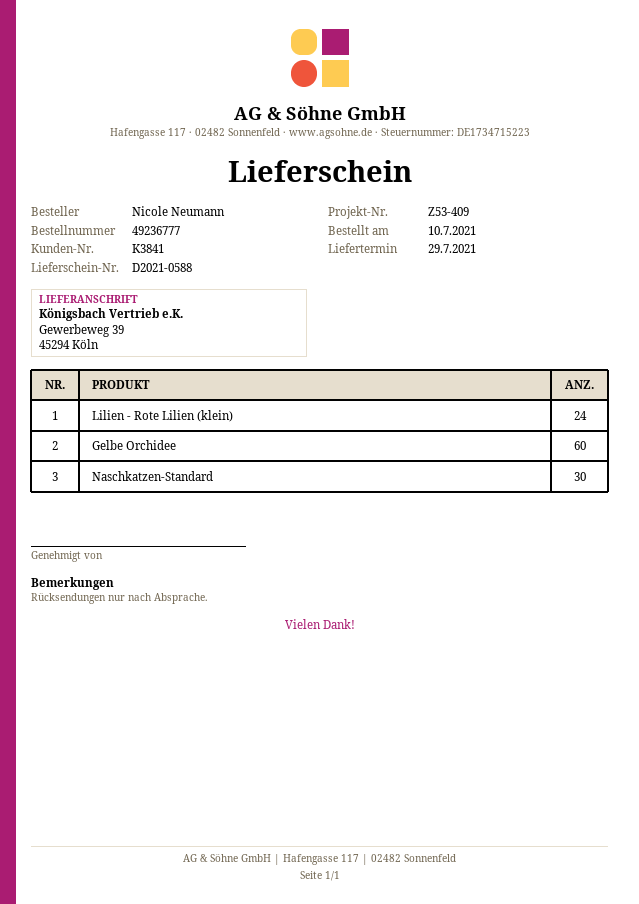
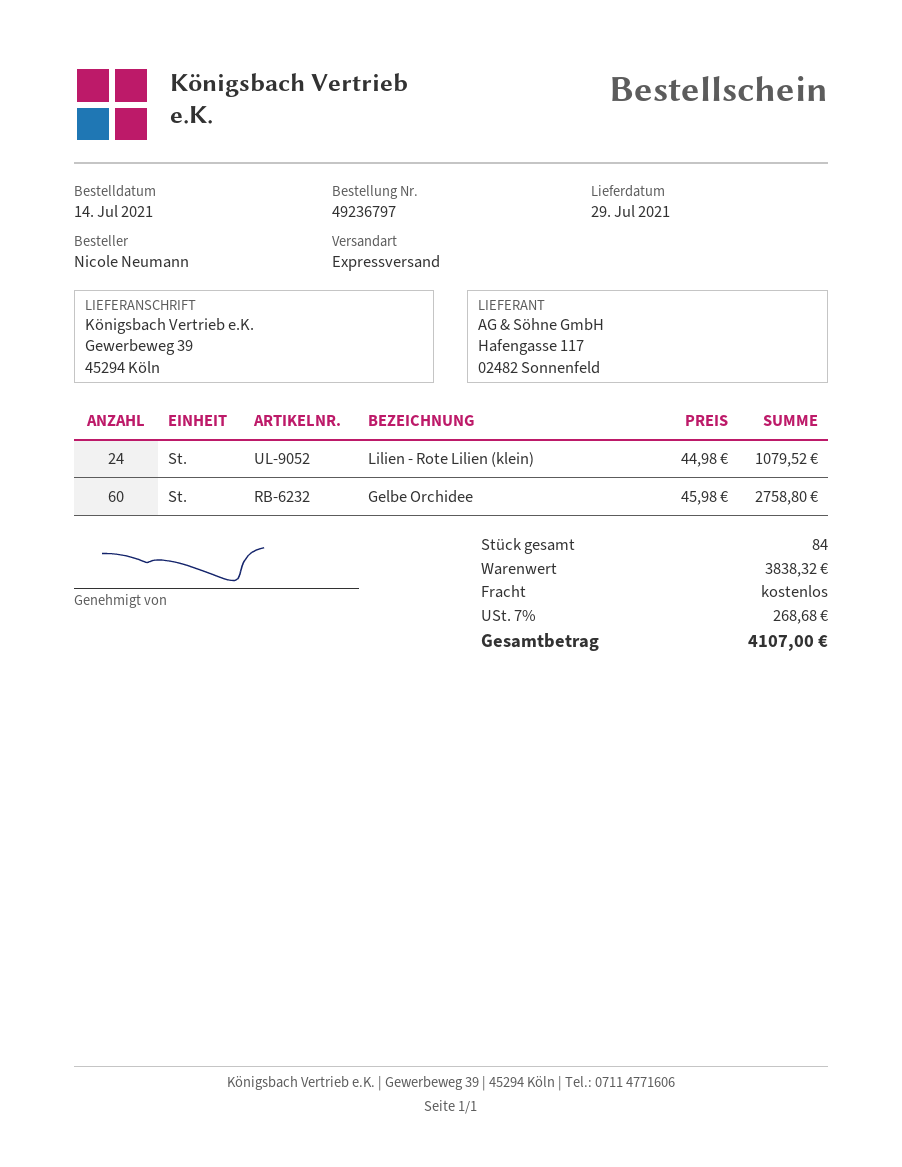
order number: 49236777 -> 49236797
order date: 2021-07-10 -> 2021-07-14
Naschkatzen-Standard: 30 -> none

